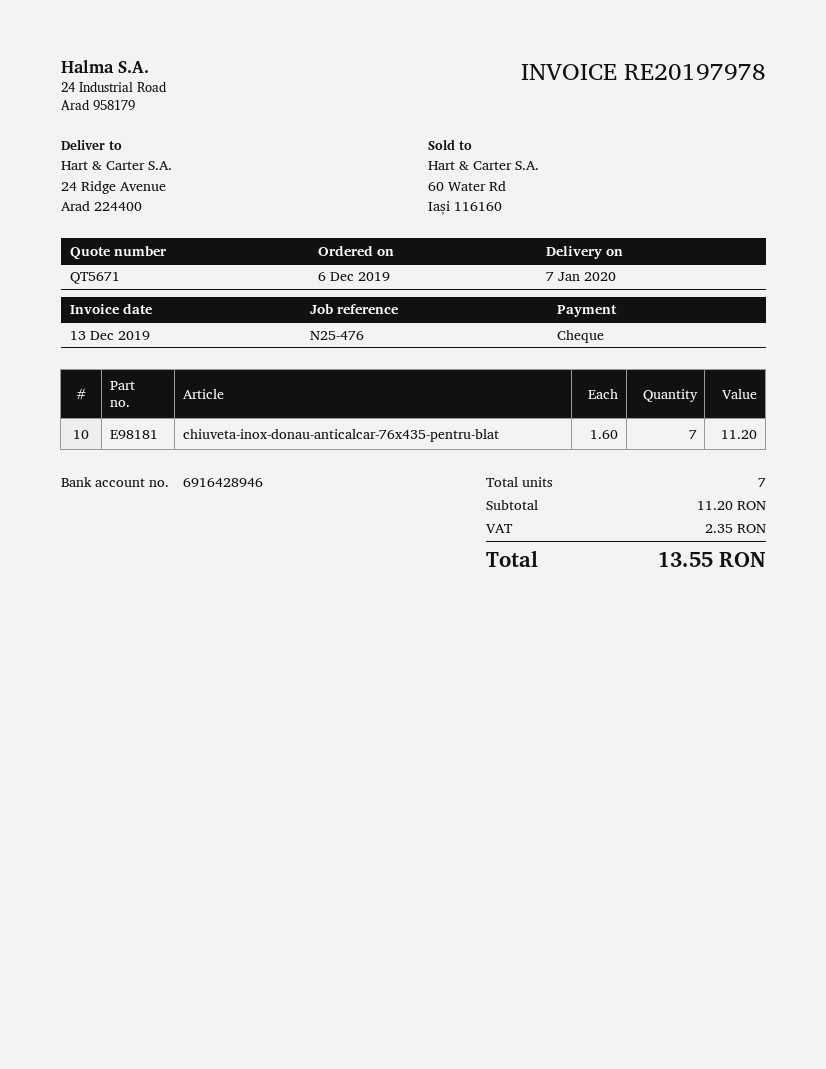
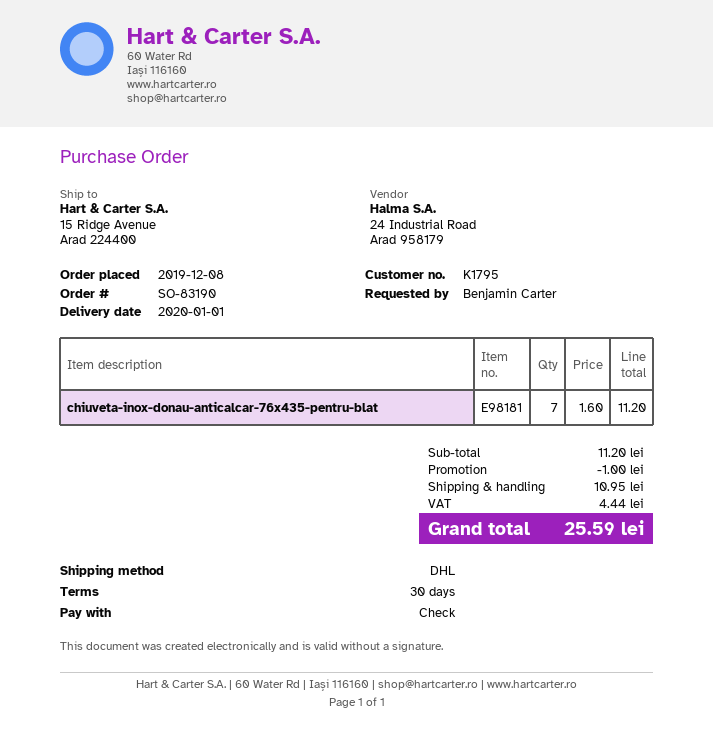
order date: 2019-12-06 -> 2019-12-08
delivery date: 2020-01-07 -> 2020-01-01
ship to: 24 Ridge Avenue, Arad 224400 -> 15 Ridge Avenue, Arad 224400
discount: none -> 1.00
shipping: none -> 10.95
tax: 2.35 -> 4.44
total: 13.55 -> 25.59

